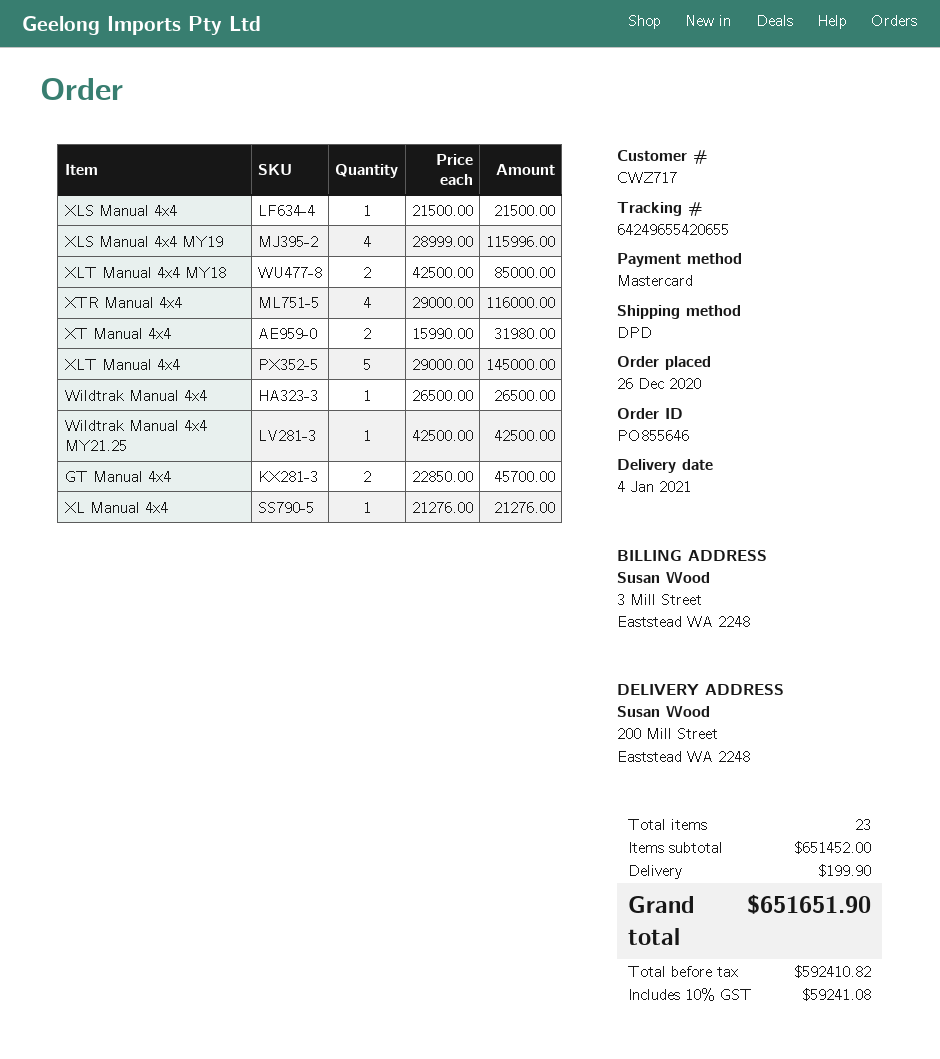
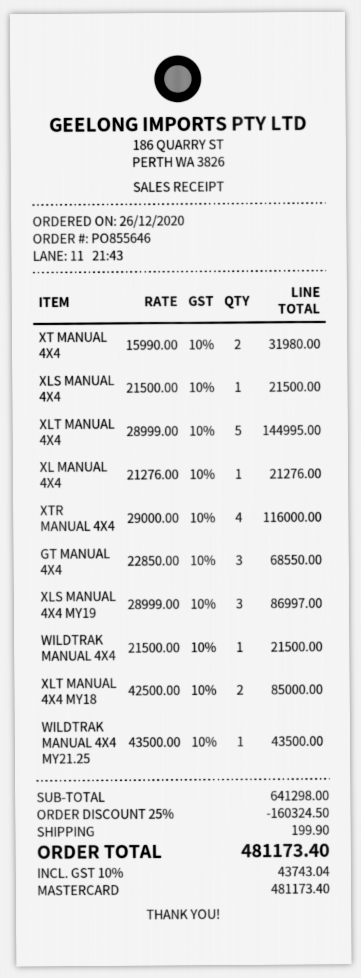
XLS Manual 4x4 MY19: 4 x 28999.00 = 115996.00 -> 3 x 28999.00 = 86997.00
XLT Manual 4x4: 5 x 29000.00 = 145000.00 -> 5 x 28999.00 = 144995.00
Wildtrak Manual 4x4: 1 x 26500.00 = 26500.00 -> 1 x 21500.00 = 21500.00
Wildtrak Manual 4x4 MY21.25: 1 x 42500.00 = 42500.00 -> 1 x 43500.00 = 43500.00
GT Manual 4x4: 2 x 22850.00 = 45700.00 -> 3 x 22850.00 = 68550.00
subtotal: 651452.00 -> 641298.00
discount: none -> 25% = 160324.50
tax: 10% = 59241.08 -> 10% = 43743.04
total: 651651.90 -> 481173.40

